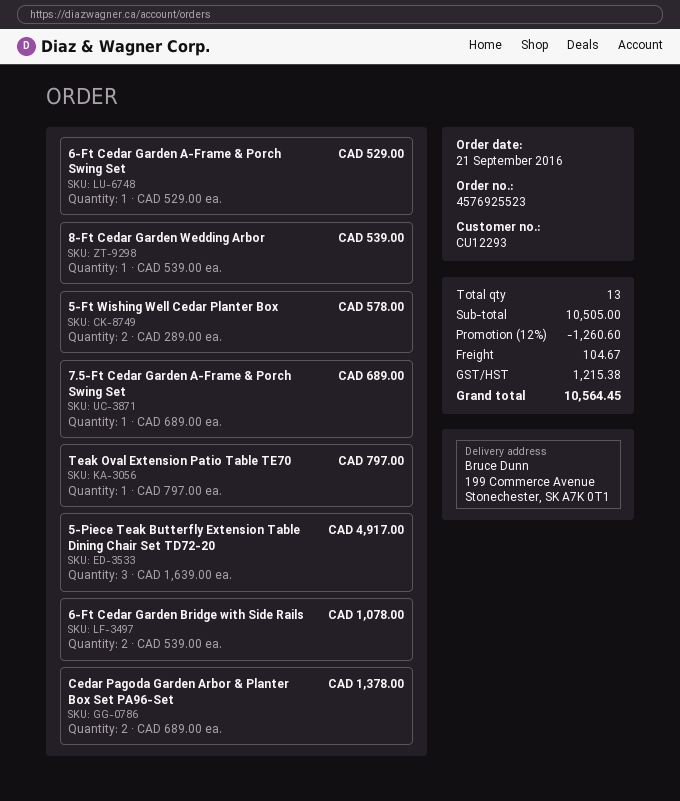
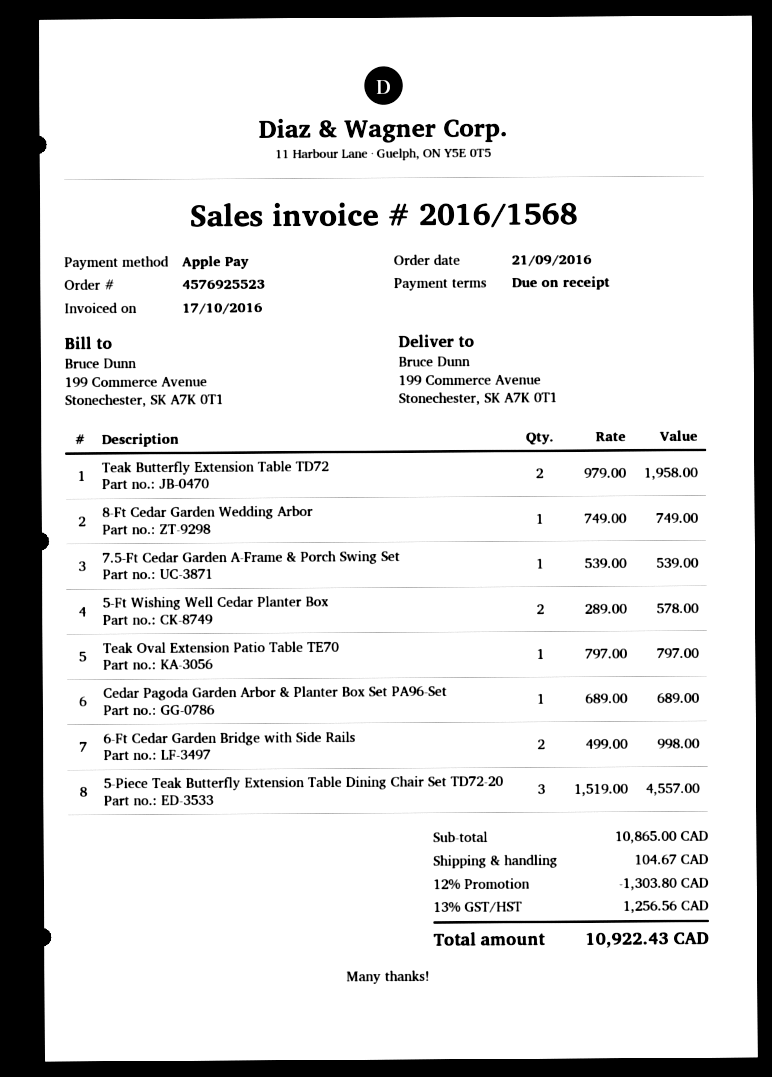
6-Ft Cedar Garden A-Frame & Porch Swing Set: 1 x 529.00 = 529.00 -> none
8-Ft Cedar Garden Wedding Arbor: 1 x 539.00 = 539.00 -> 1 x 749.00 = 749.00
7.5-Ft Cedar Garden A-Frame & Porch Swing Set: 1 x 689.00 = 689.00 -> 1 x 539.00 = 539.00
5-Piece Teak Butterfly Extension Table Dining Chair Set TD72-20: 3 x 1639.00 = 4917.00 -> 3 x 1519.00 = 4557.00
6-Ft Cedar Garden Bridge with Side Rails: 2 x 539.00 = 1078.00 -> 2 x 499.00 = 998.00
Cedar Pagoda Garden Arbor & Planter Box Set PA96-Set: 2 x 689.00 = 1378.00 -> 1 x 689.00 = 689.00
Teak Butterfly Extension Table TD72: none -> 2 x 979.00 = 1958.00
subtotal: 10505.00 -> 10865.00
discount: 12% = 1260.60 -> 12% = 1303.80
tax: 1215.38 -> 1256.56
total: 10564.45 -> 10922.43

